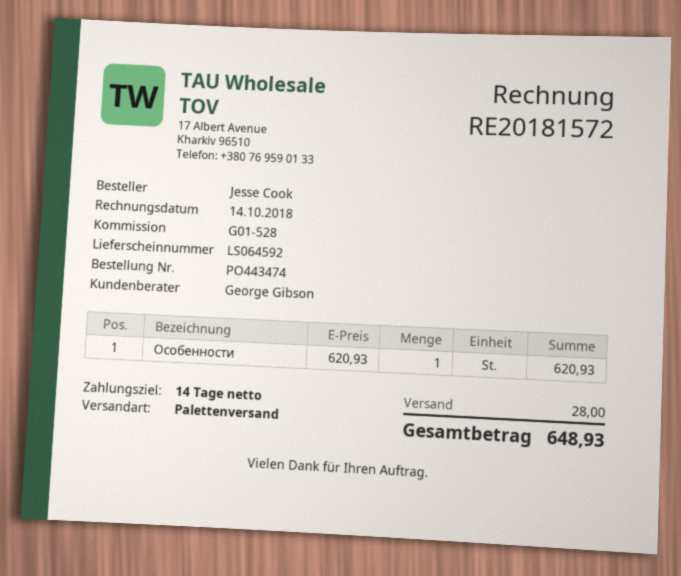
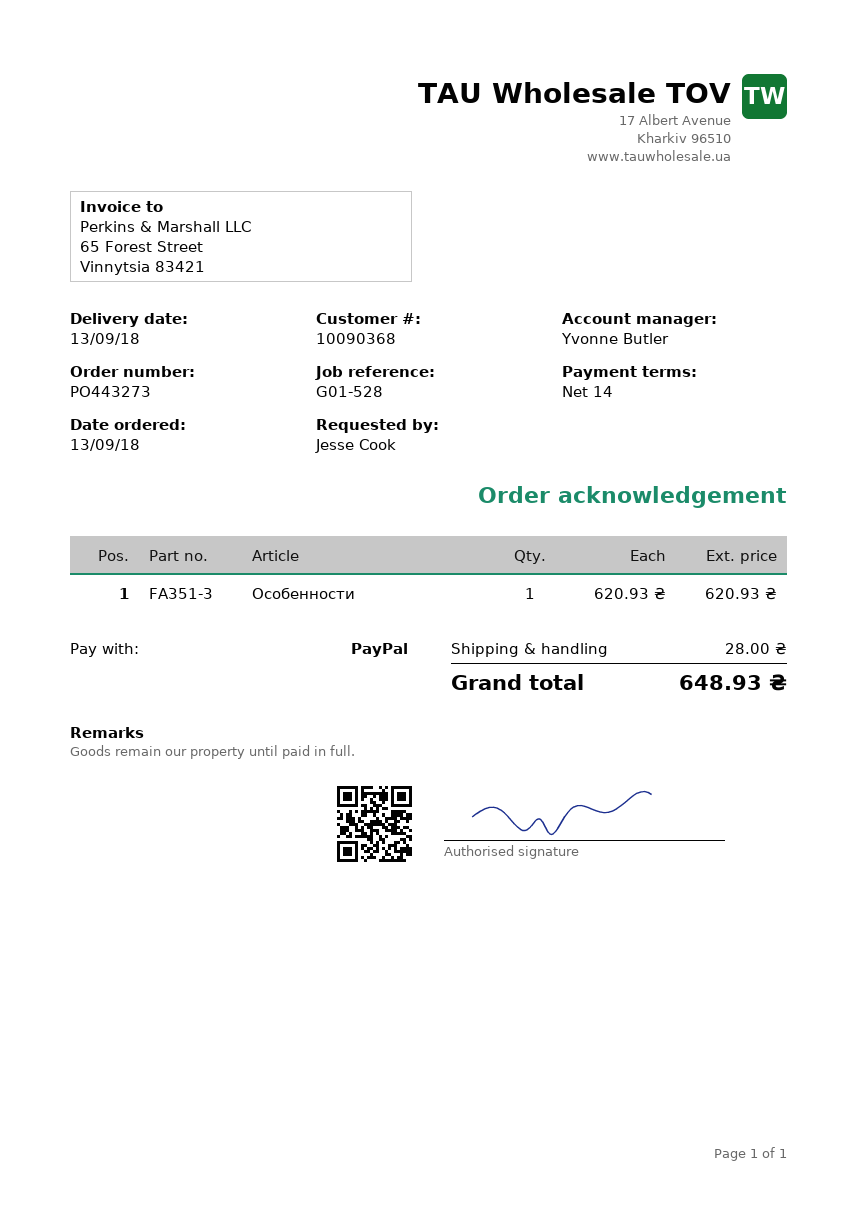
order number: PO443474 -> PO443273
sales rep: George Gibson -> Yvonne Butler

